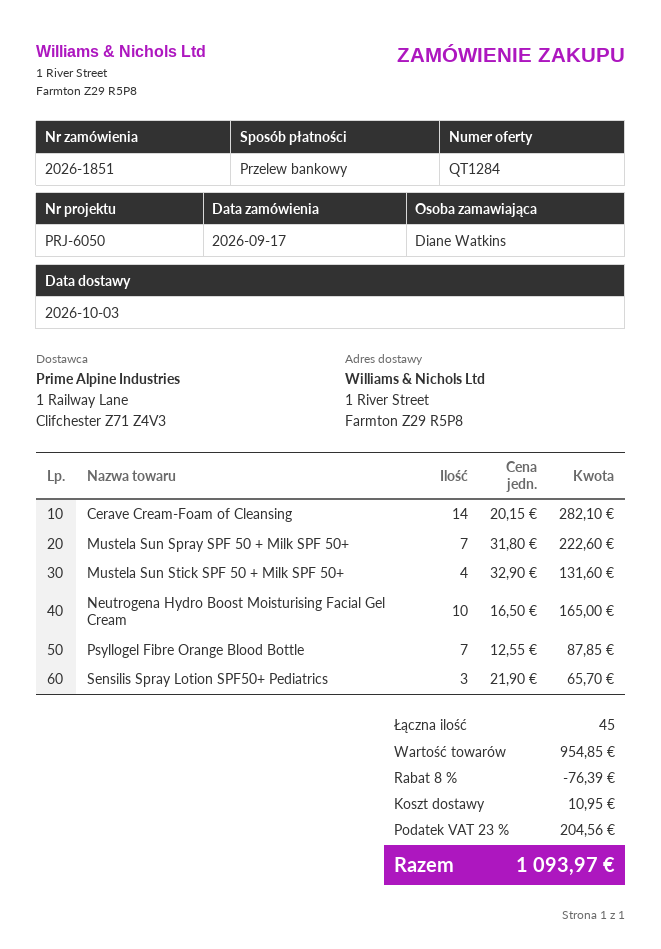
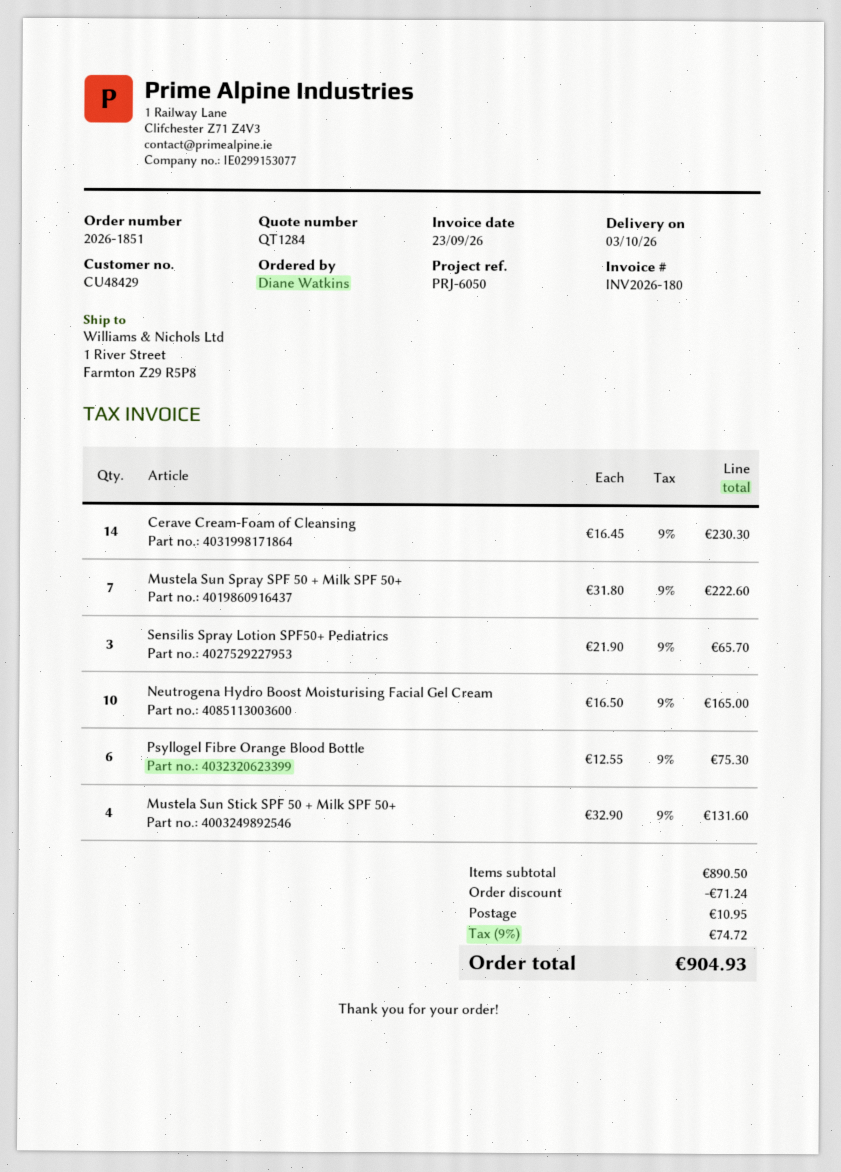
Cerave Cream-Foam of Cleansing: 14 x 20.15 = 282.10 -> 14 x 16.45 = 230.30
Psyllogel Fibre Orange Blood Bottle: 7 x 12.55 = 87.85 -> 6 x 12.55 = 75.30
subtotal: 954.85 -> 890.50
discount: 76.39 -> 71.24
tax: 23% = 204.56 -> 9% = 74.72
total: 1093.97 -> 904.93

